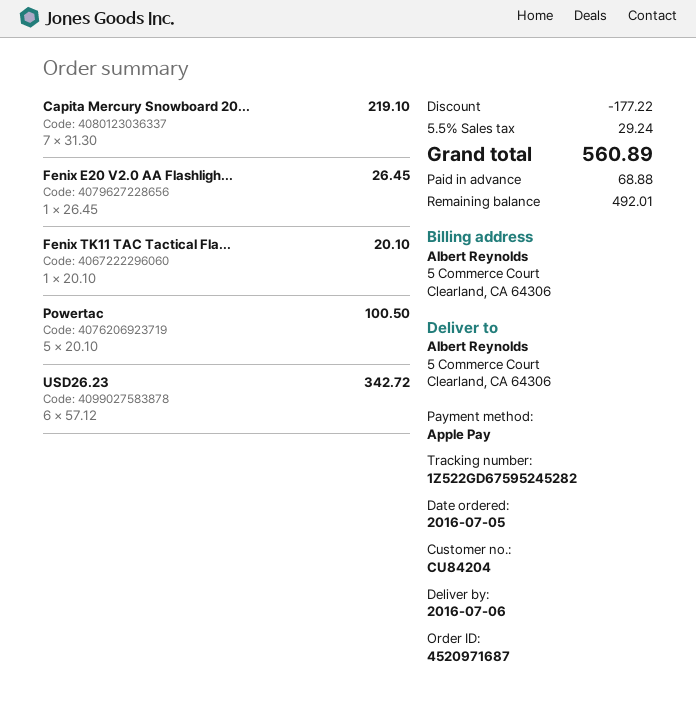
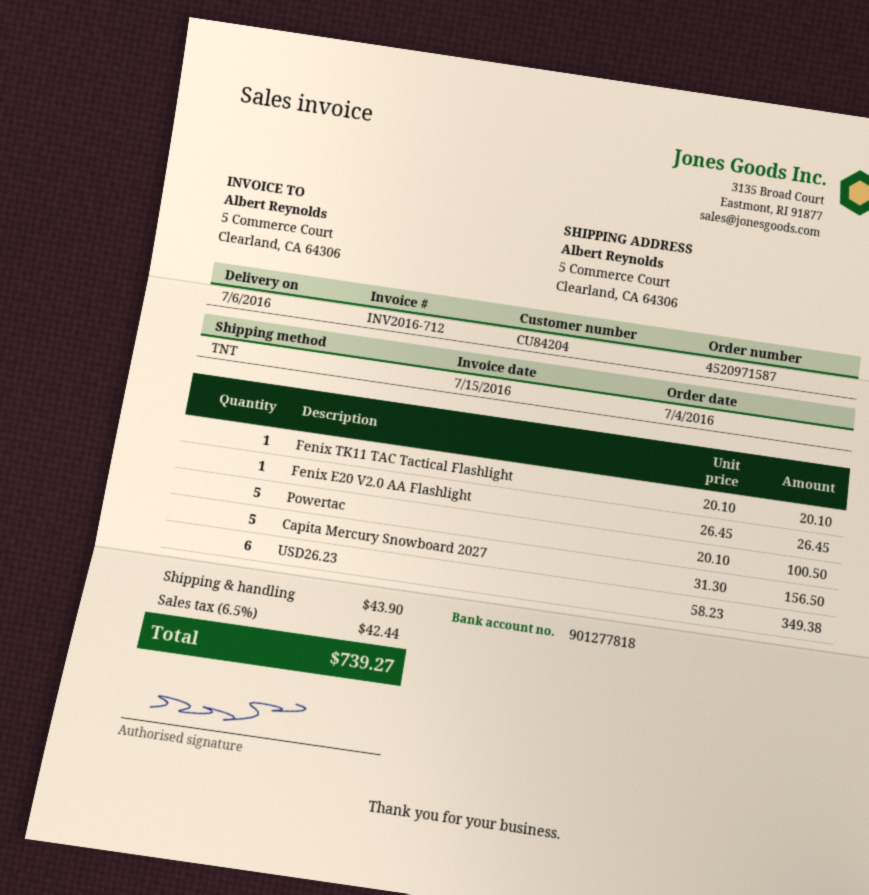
order number: 4520971687 -> 4520971587
order date: 2016-07-05 -> 2016-07-04
Capita Mercury Snowboard 20...: 7 x 31.30 = 219.10 -> 5 x 31.30 = 156.50
USD26.23: 6 x 57.12 = 342.72 -> 6 x 58.23 = 349.38
discount: 177.22 -> none
shipping: none -> 43.90
tax: 5.5% = 29.24 -> 6.5% = 42.44
total: 560.89 -> 739.27

